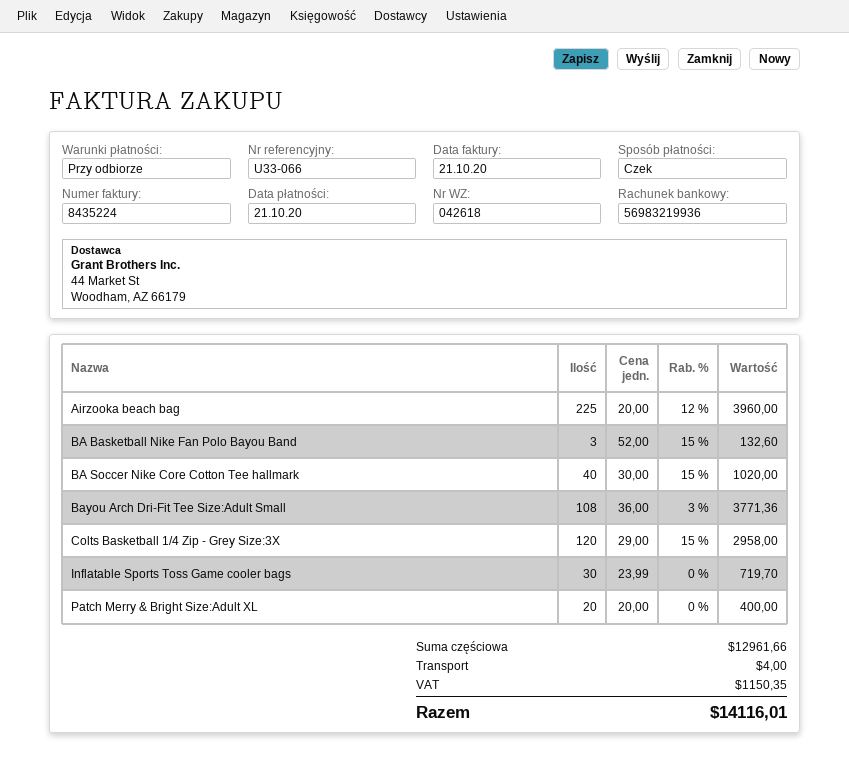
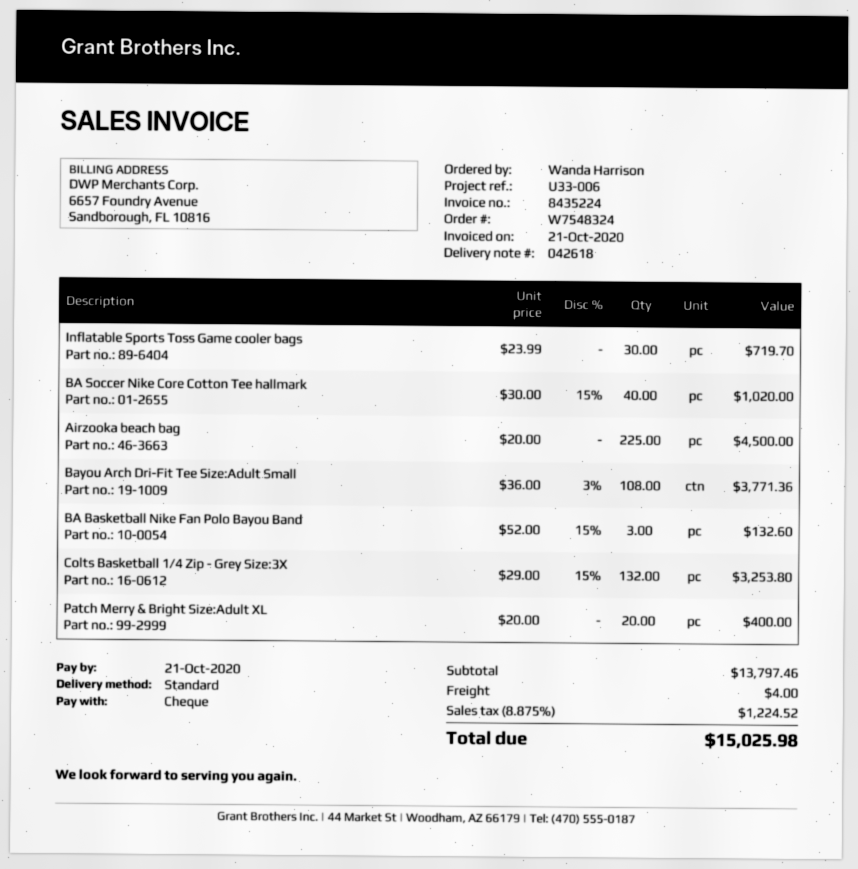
reference: U33-066 -> U33-006
Airzooka beach bag: 225 x 20.00 - 12% = 3960.00 -> 225 x 20.00 = 4500.00
Colts Basketball 1/4 Zip - Grey Size:3X: 120 x 29.00 - 15% = 2958.00 -> 132 x 29.00 - 15% = 3253.80
subtotal: 12961.66 -> 13797.46
tax: 1150.35 -> 1224.52
total: 14116.01 -> 15025.98

